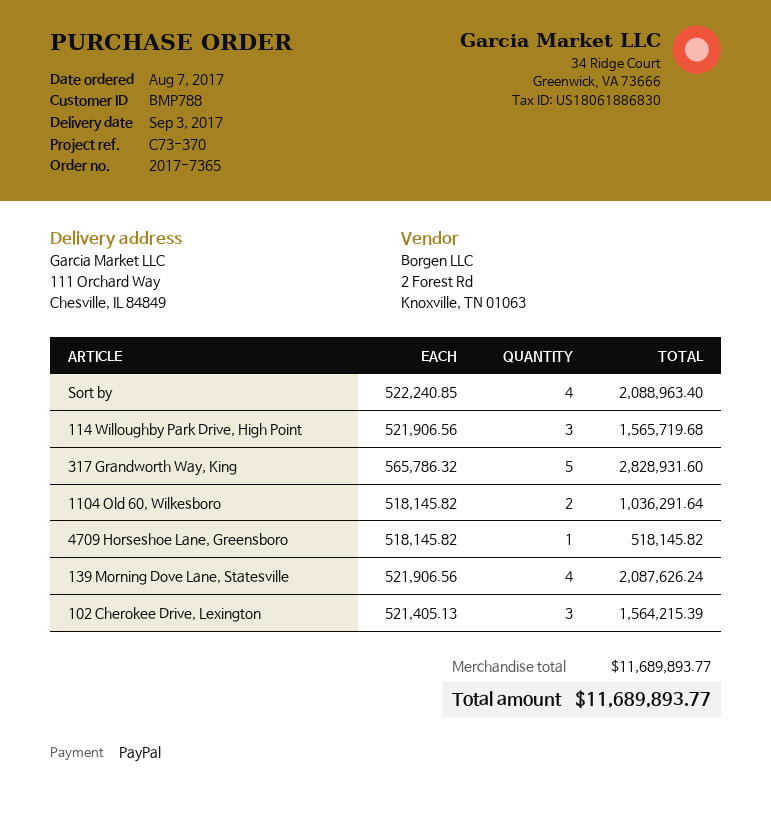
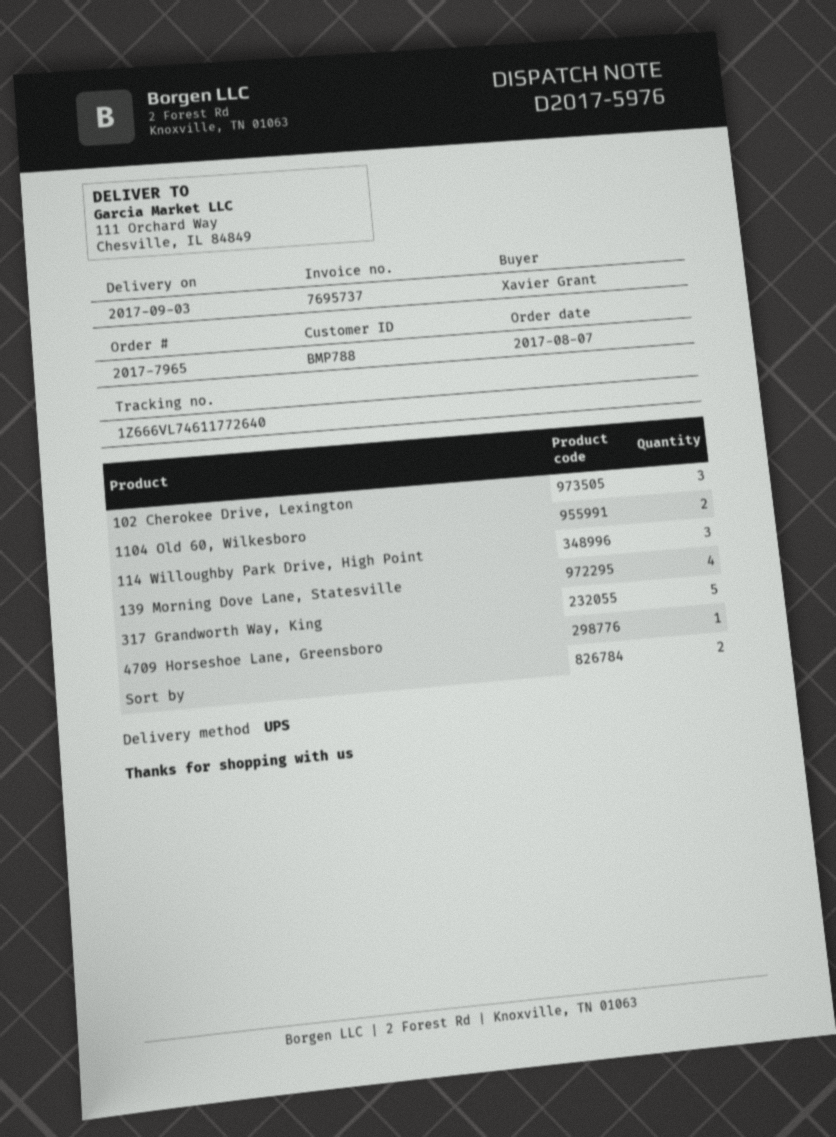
order number: 2017-7365 -> 2017-7965
Sort by: 4 -> 2

